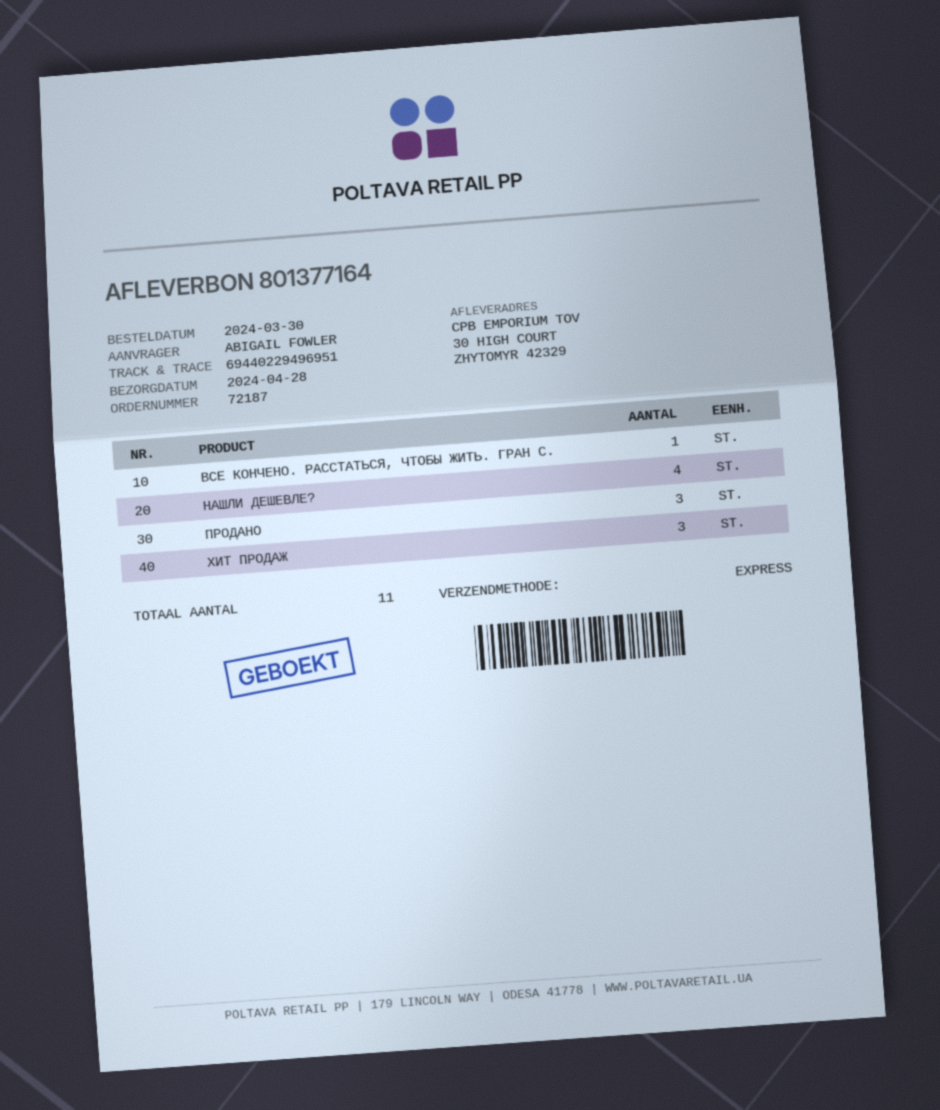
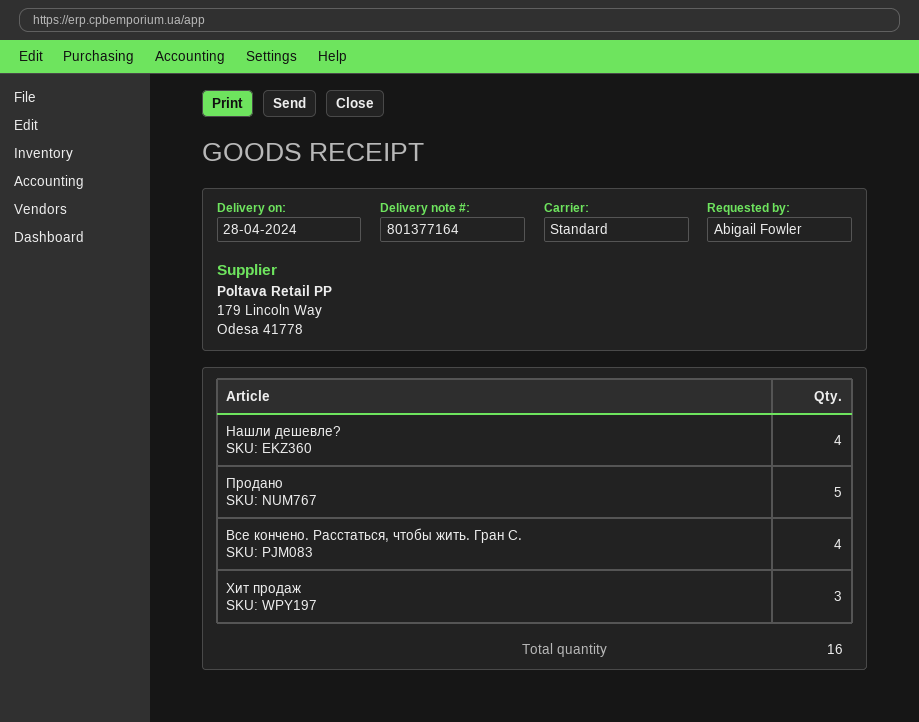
shipping method: express -> standard
ВСЕ КОНЧЕНО. РАССТАТЬСЯ, ЧТОБЫ ЖИТЬ. ГРАН С.: 1 -> 4
ПРОДАНО: 3 -> 5
total quantity: 11 -> 16

